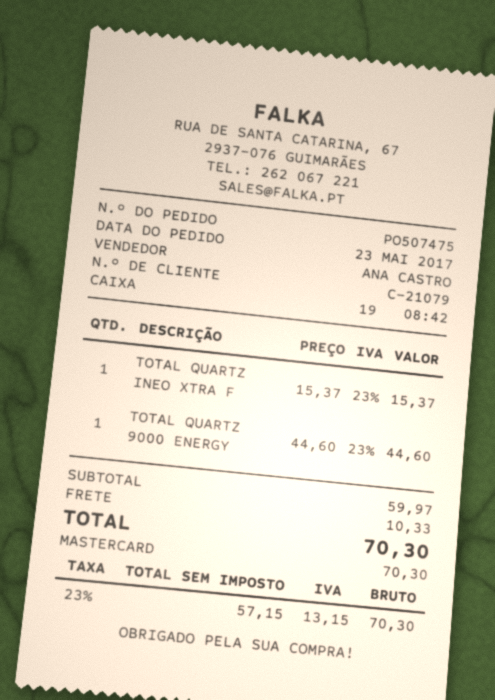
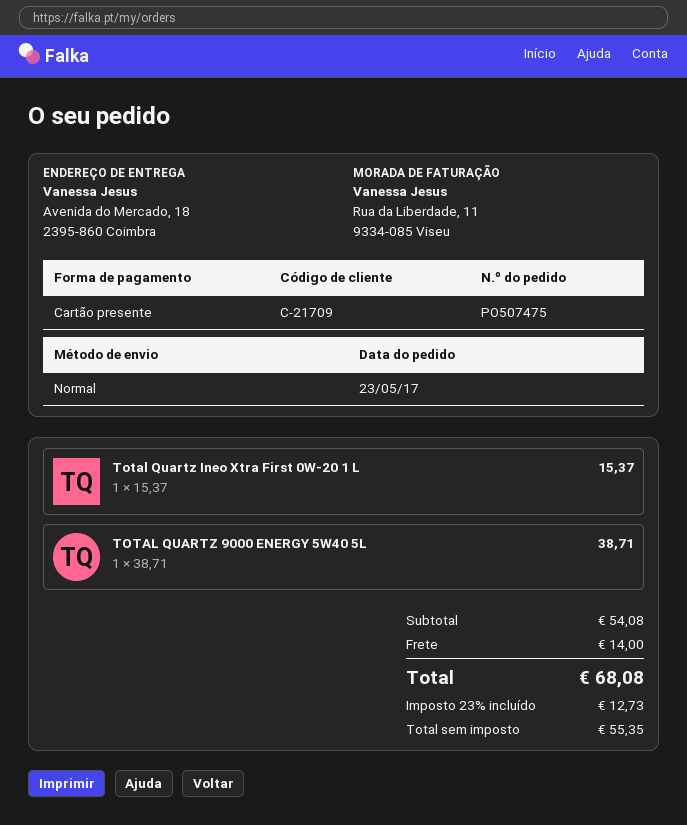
customer number: C-21079 -> C-21709
payment method: Mastercard -> gift card
TOTAL QUARTZ 9000 ENERGY: 1 x 44.60 = 44.60 -> 1 x 38.71 = 38.71
subtotal: 59.97 -> 54.08
shipping: 10.33 -> 14.00
net: 57.15 -> 55.35
tax: 23% = 13.15 -> 23% = 12.73
total: 70.30 -> 68.08

